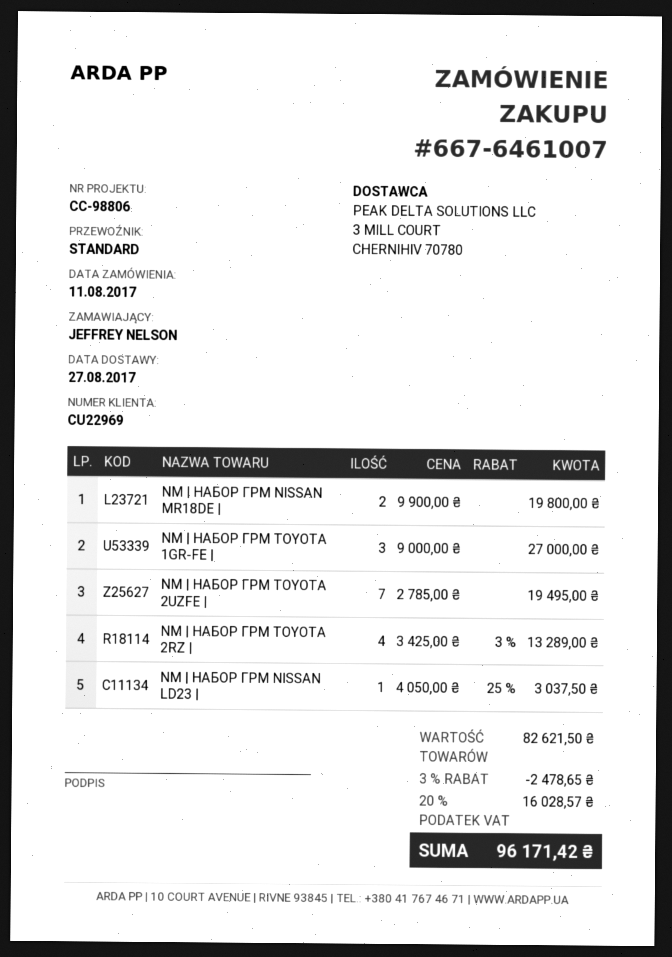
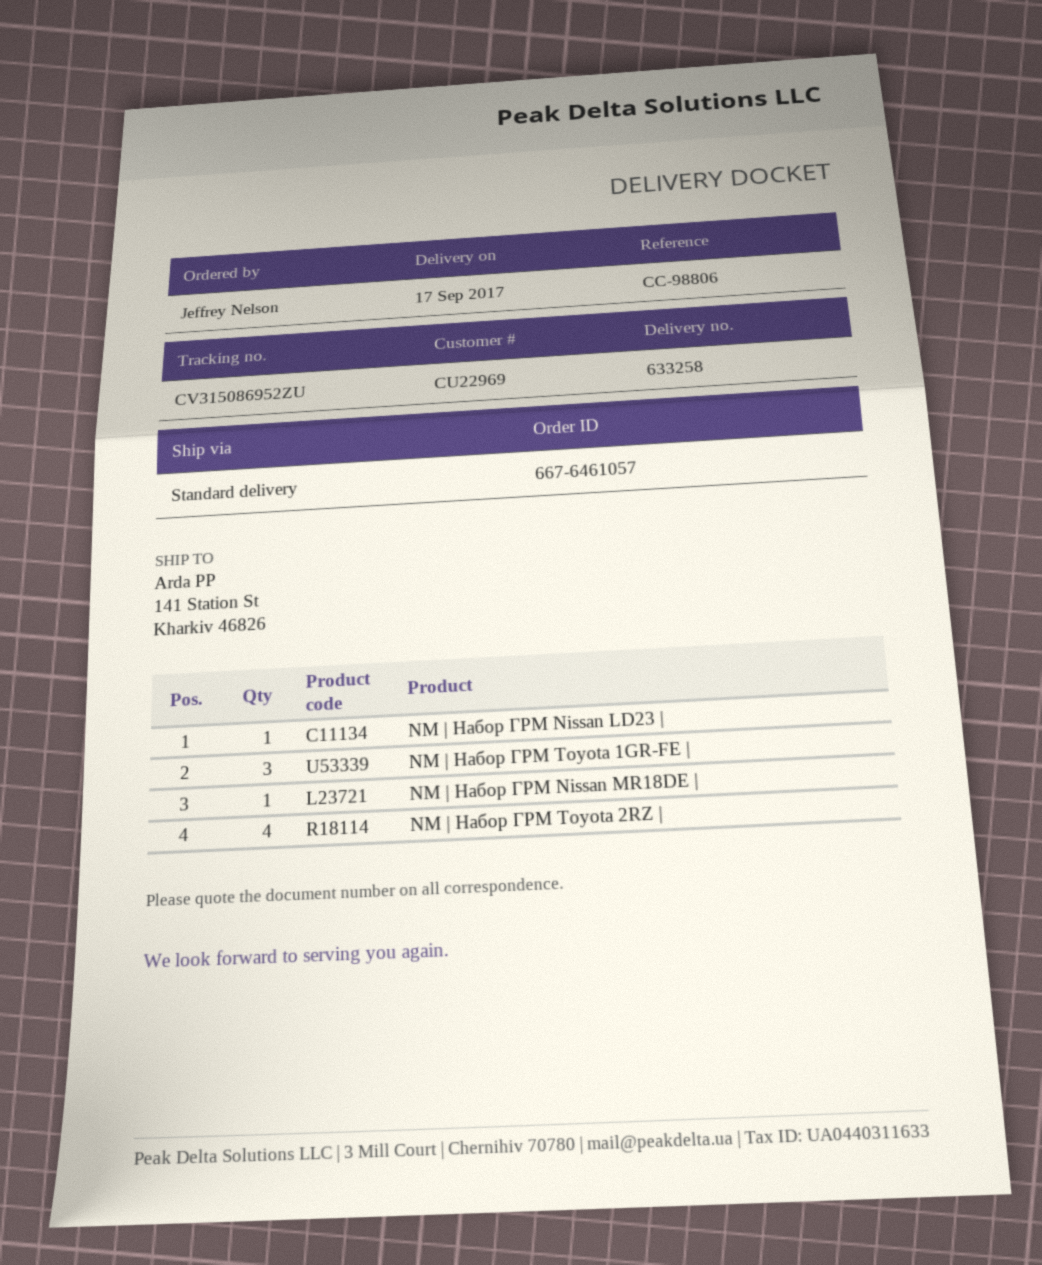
order number: 667-6461007 -> 667-6461057
delivery date: 2017-08-27 -> 2017-09-17
NM | НАБОР ГРМ NISSAN MR18DE |: 2 -> 1
NM | НАБОР ГРМ TOYOTA 2UZFE |: 7 -> none

